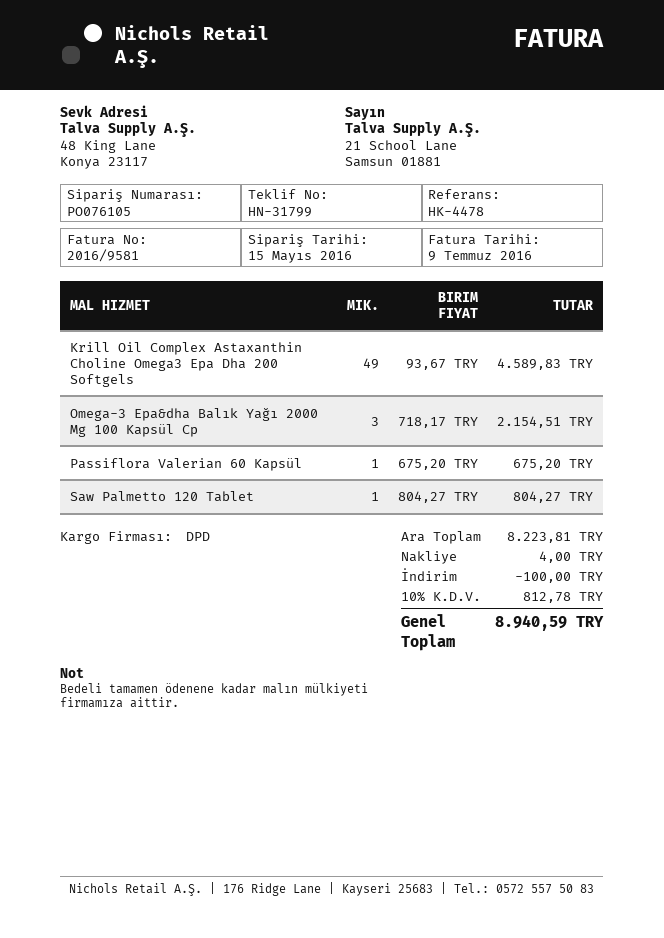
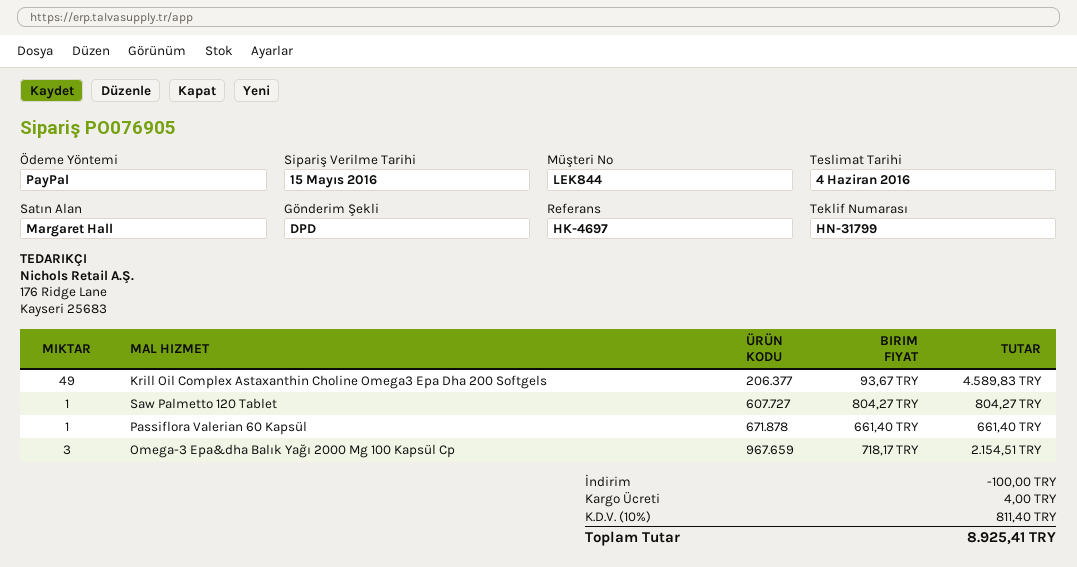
order number: PO076105 -> PO076905
reference: HK-4478 -> HK-4697
Passiflora Valerian 60 Kapsül: 1 x 675.20 = 675.20 -> 1 x 661.40 = 661.40
tax: 10% = 812.78 -> 10% = 811.40
total: 8940.59 -> 8925.41

